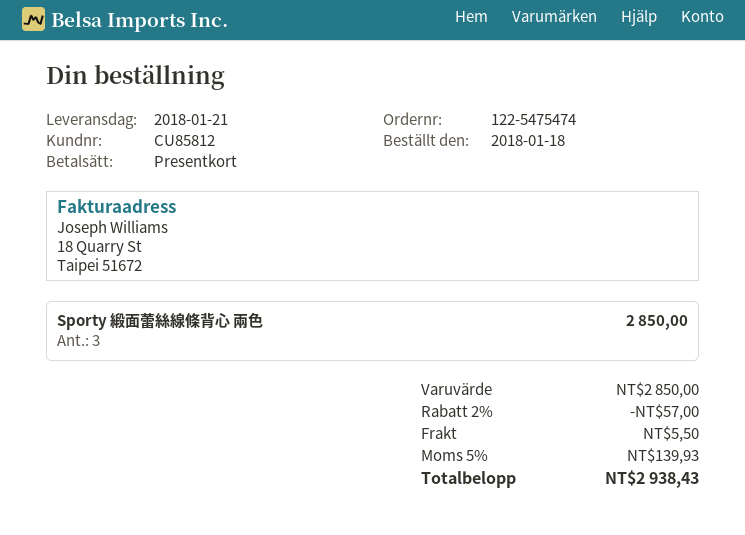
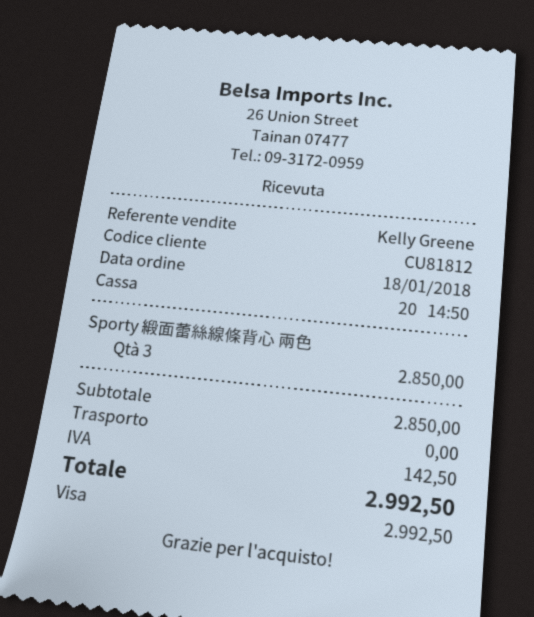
customer number: CU85812 -> CU81812
payment method: gift card -> Visa
discount: 2% = 57.00 -> none
shipping: 5.50 -> 0.00
tax: 139.93 -> 142.50
total: 2938.43 -> 2992.50

